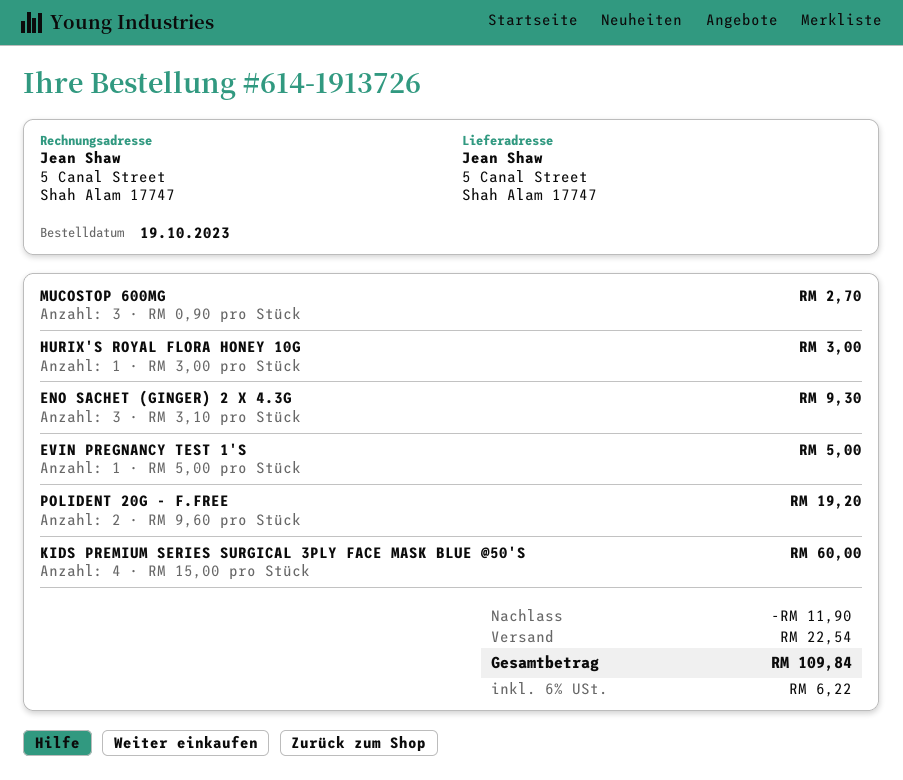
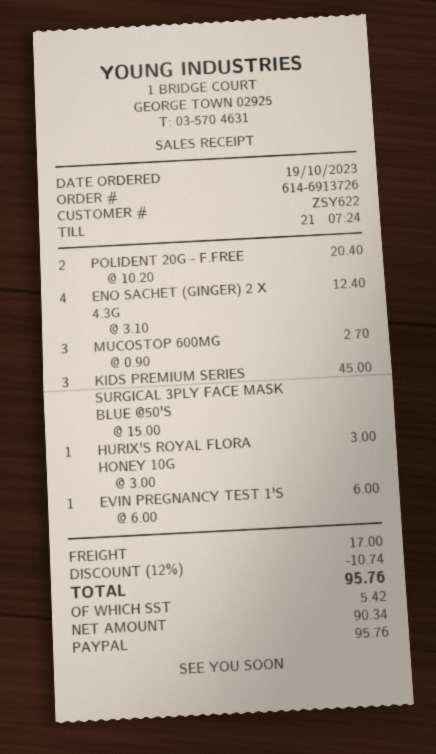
order number: 614-1913726 -> 614-6913726
ENO SACHET (GINGER) 2 X 4.3G: 3 x 3.10 = 9.30 -> 4 x 3.10 = 12.40
EVIN PREGNANCY TEST 1'S: 1 x 5.00 = 5.00 -> 1 x 6.00 = 6.00
POLIDENT 20G - F.FREE: 2 x 9.60 = 19.20 -> 2 x 10.20 = 20.40
KIDS PREMIUM SERIES SURGICAL 3PLY FACE MASK BLUE @50'S: 4 x 15.00 = 60.00 -> 3 x 15.00 = 45.00
discount: 11.90 -> 10.74
shipping: 22.54 -> 17.00
tax: 6.22 -> 5.42
total: 109.84 -> 95.76

